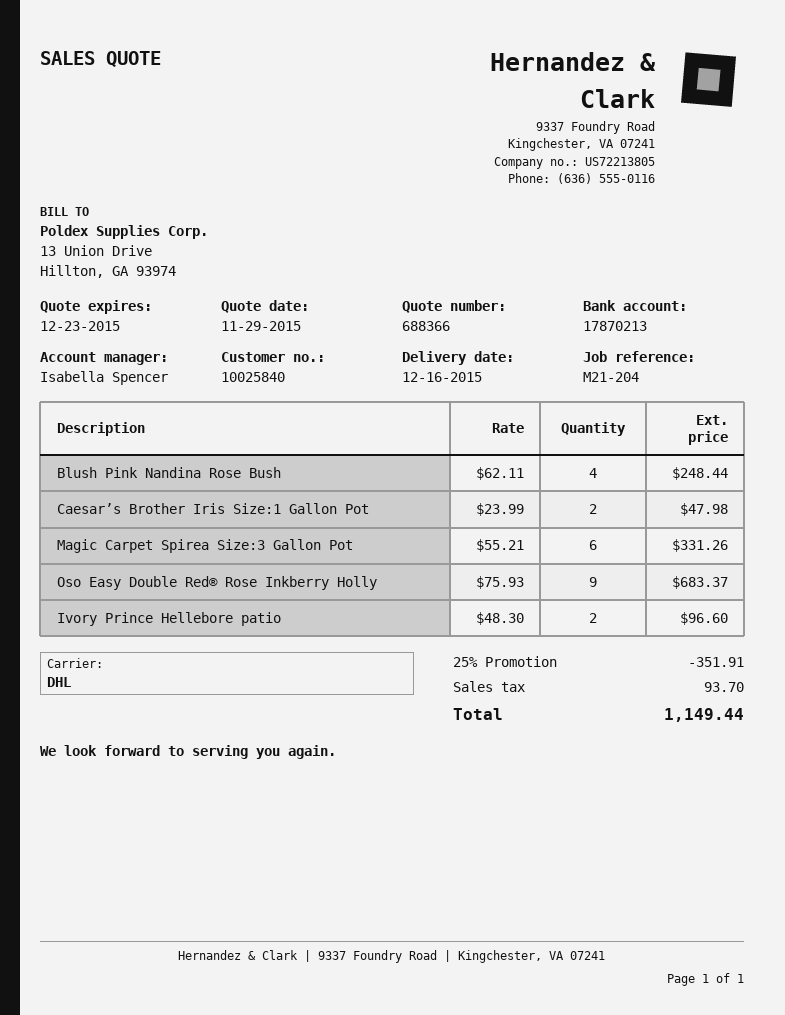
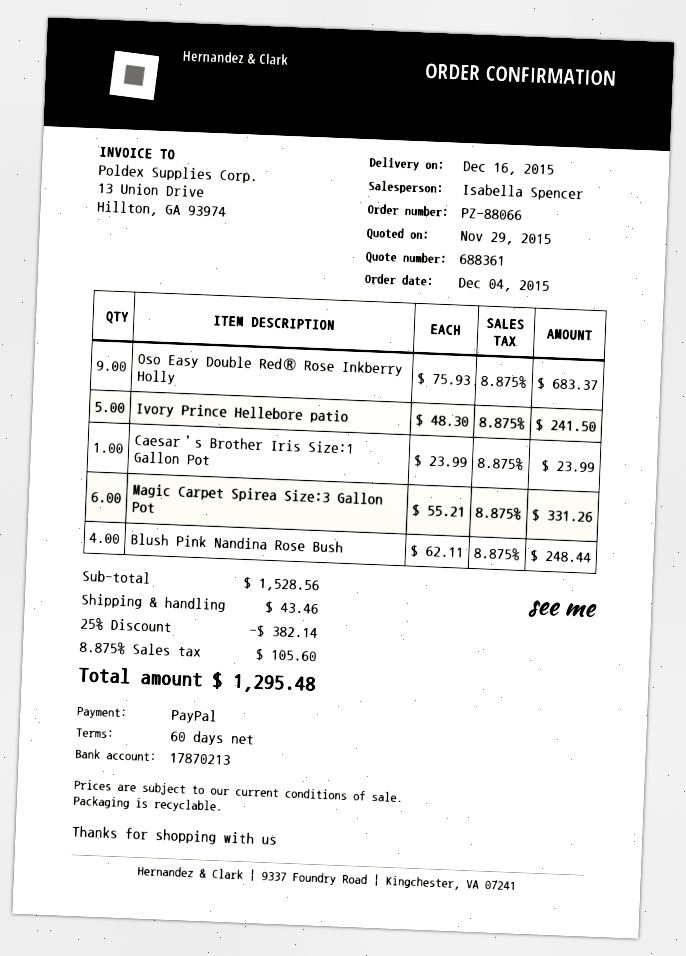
quote number: 688366 -> 688361
Caesar’s Brother Iris Size:1 Gallon Pot: 2 x 23.99 = 47.98 -> 1 x 23.99 = 23.99
Ivory Prince Hellebore patio: 2 x 48.30 = 96.60 -> 5 x 48.30 = 241.50
discount: 25% = 351.91 -> 25% = 382.14
shipping: none -> 43.46
tax: 93.70 -> 105.60
total: 1149.44 -> 1295.48

